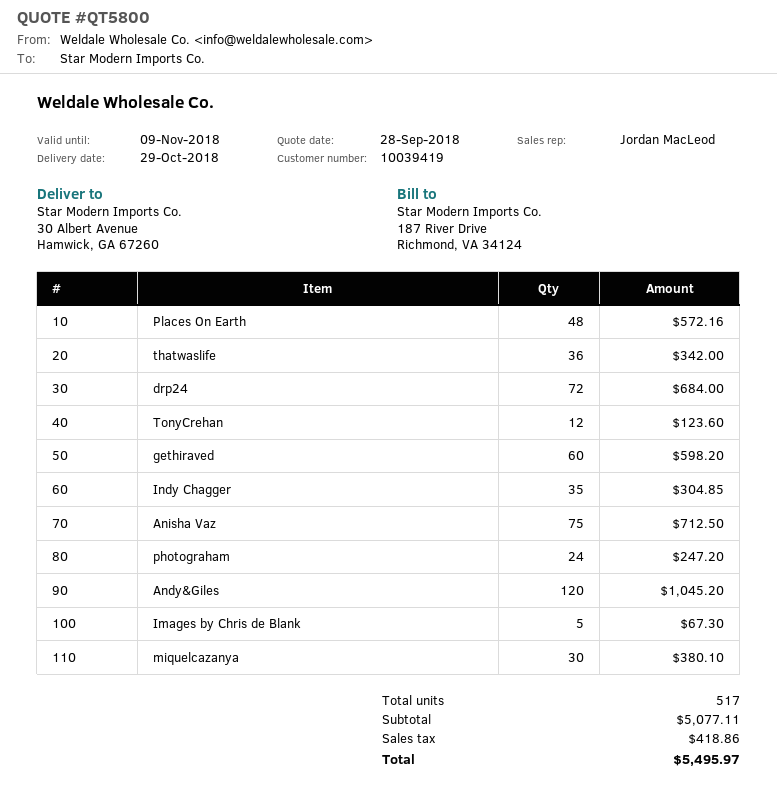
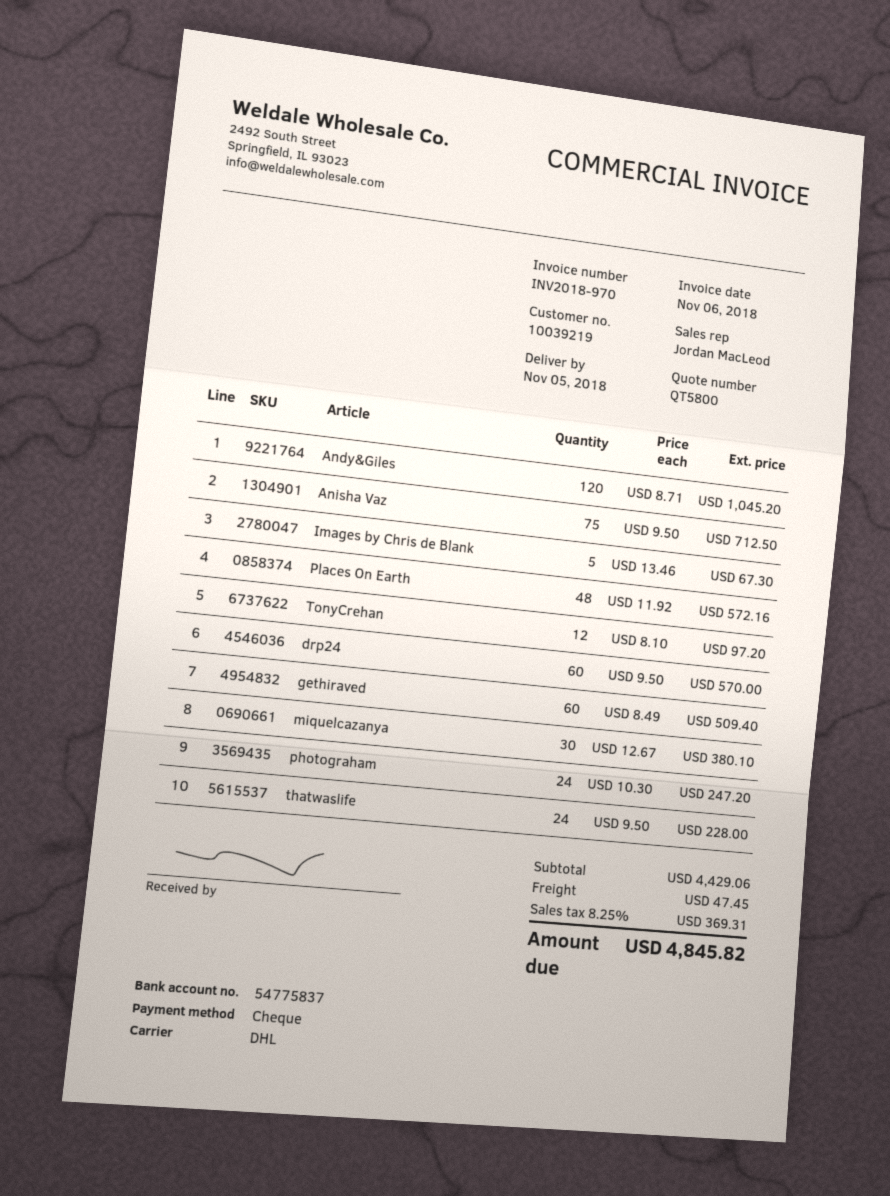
delivery date: 2018-10-29 -> 2018-11-05
customer number: 10039419 -> 10039219
thatwaslife: 36 for 342.00 -> 24 for 228.00
drp24: 72 for 684.00 -> 60 for 570.00
TonyCrehan: 12 for 123.60 -> 12 for 97.20
gethiraved: 60 for 598.20 -> 60 for 509.40
Indy Chagger: 35 for 304.85 -> none
subtotal: 5077.11 -> 4429.06
shipping: none -> 47.45
tax: 418.86 -> 369.31
total: 5495.97 -> 4845.82

